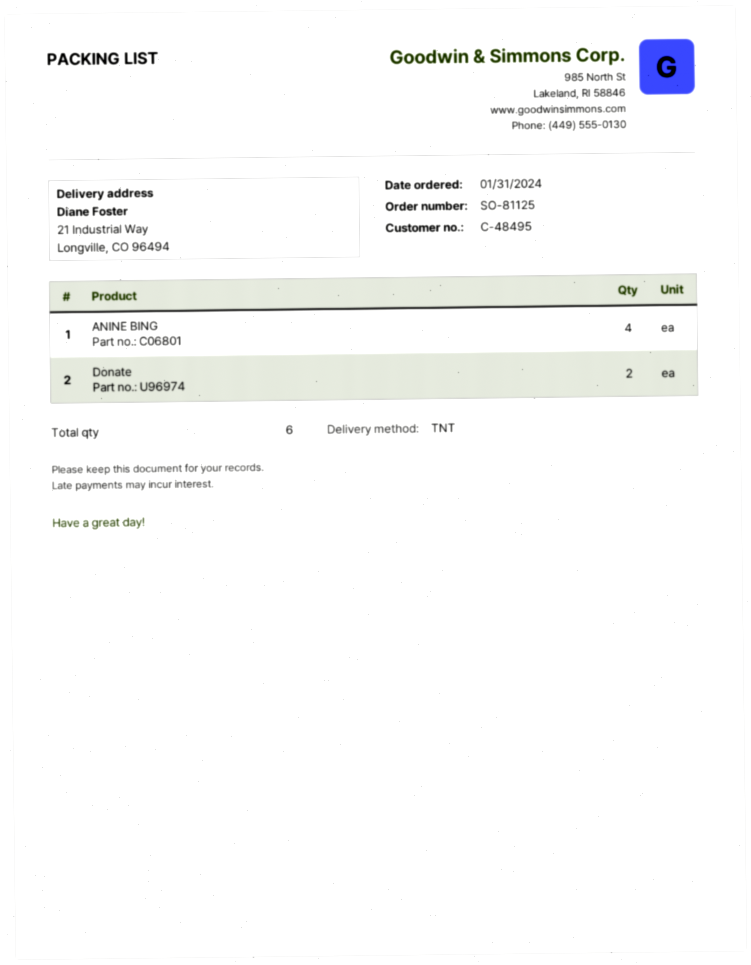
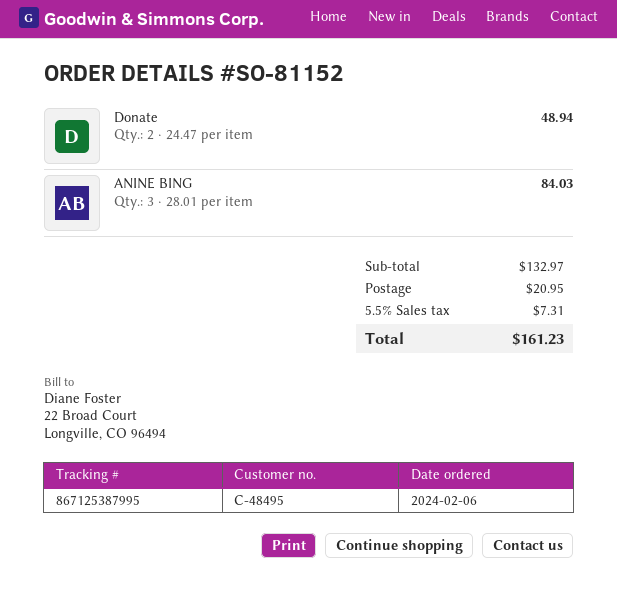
order number: SO-81125 -> SO-81152
order date: 2024-01-31 -> 2024-02-06
ANINE BING: 4 -> 3

